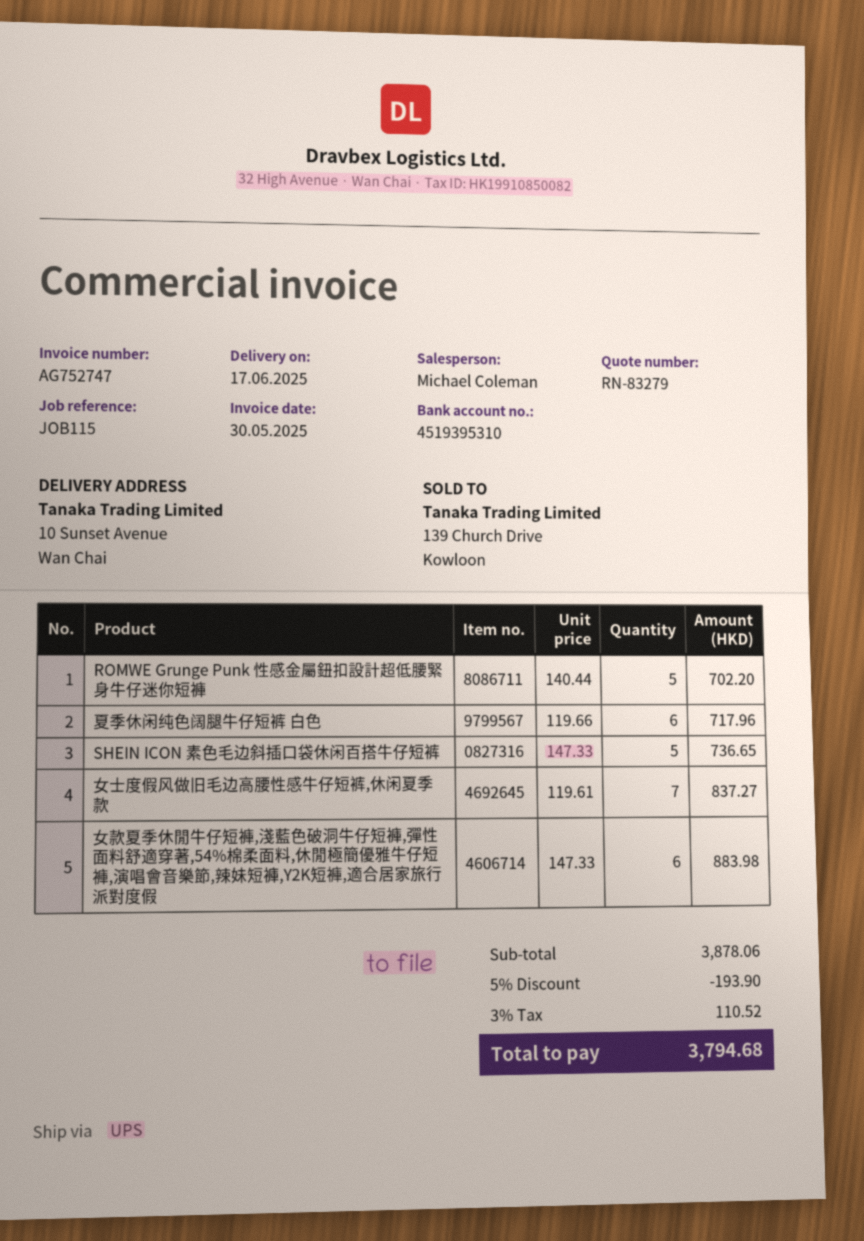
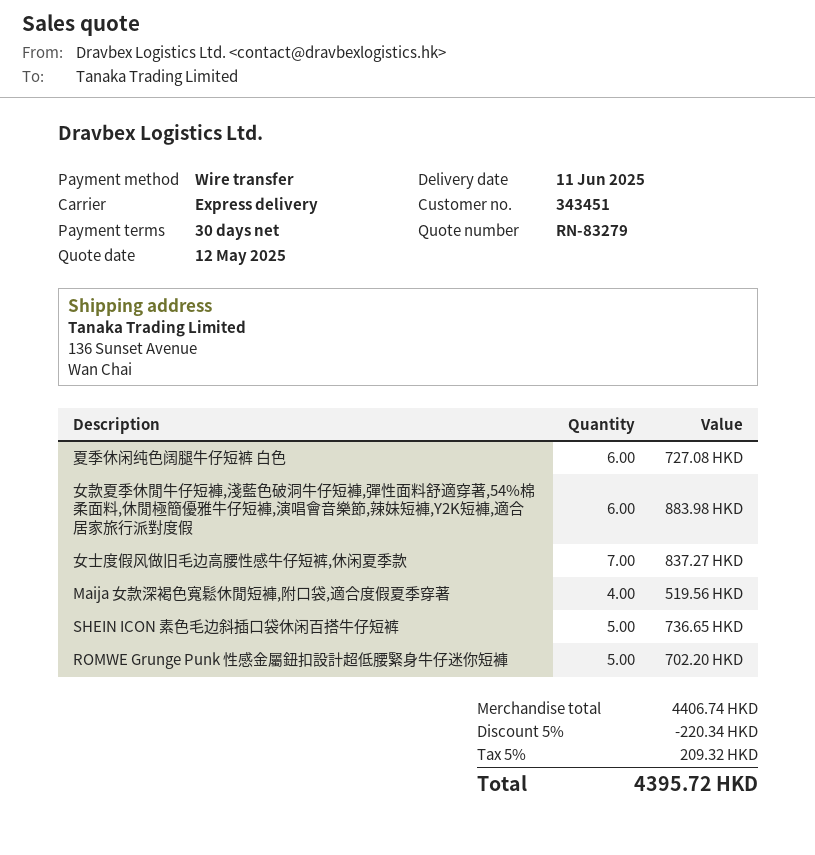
delivery date: 2025-06-17 -> 2025-06-11
shipping method: UPS -> express
ship to: 10 Sunset Avenue, Wan Chai -> 136 Sunset Avenue, Wan Chai
夏季休闲纯色阔腿牛仔短裤 白色: 6 for 717.96 -> 6 for 727.08
Maija 女款深褐色寬鬆休閒短褲,附口袋,適合度假夏季穿著: none -> 4 for 519.56
subtotal: 3878.06 -> 4406.74
discount: 5% = 193.90 -> 5% = 220.34
tax: 3% = 110.52 -> 5% = 209.32
total: 3794.68 -> 4395.72

